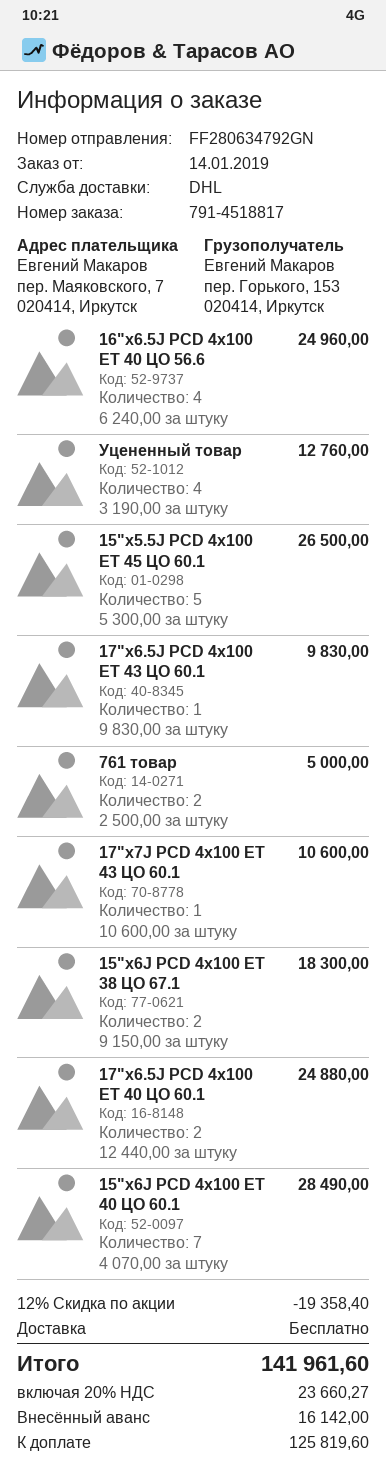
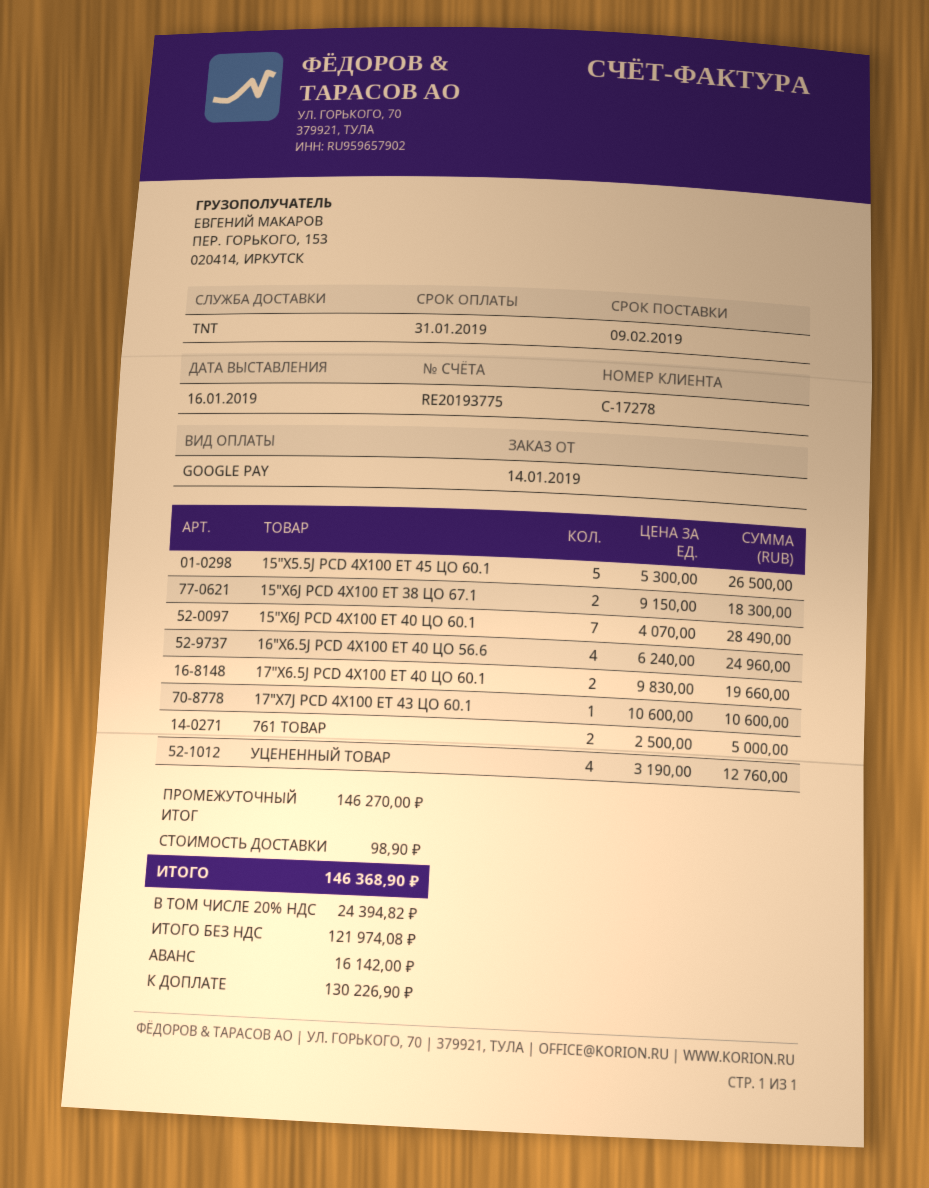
shipping method: DHL -> TNT
17"x6.5J PCD 4x100 ЕТ 43 ЦО 60.1: 1 x 9830.00 = 9830.00 -> none
17"x6.5J PCD 4x100 ЕТ 40 ЦО 60.1: 2 x 12440.00 = 24880.00 -> 2 x 9830.00 = 19660.00
discount: 12% = 19358.40 -> none
shipping: 0.00 -> 98.90
tax: 20% = 23660.27 -> 20% = 24394.82
total: 141961.60 -> 146368.90
balance: 125819.60 -> 130226.90

